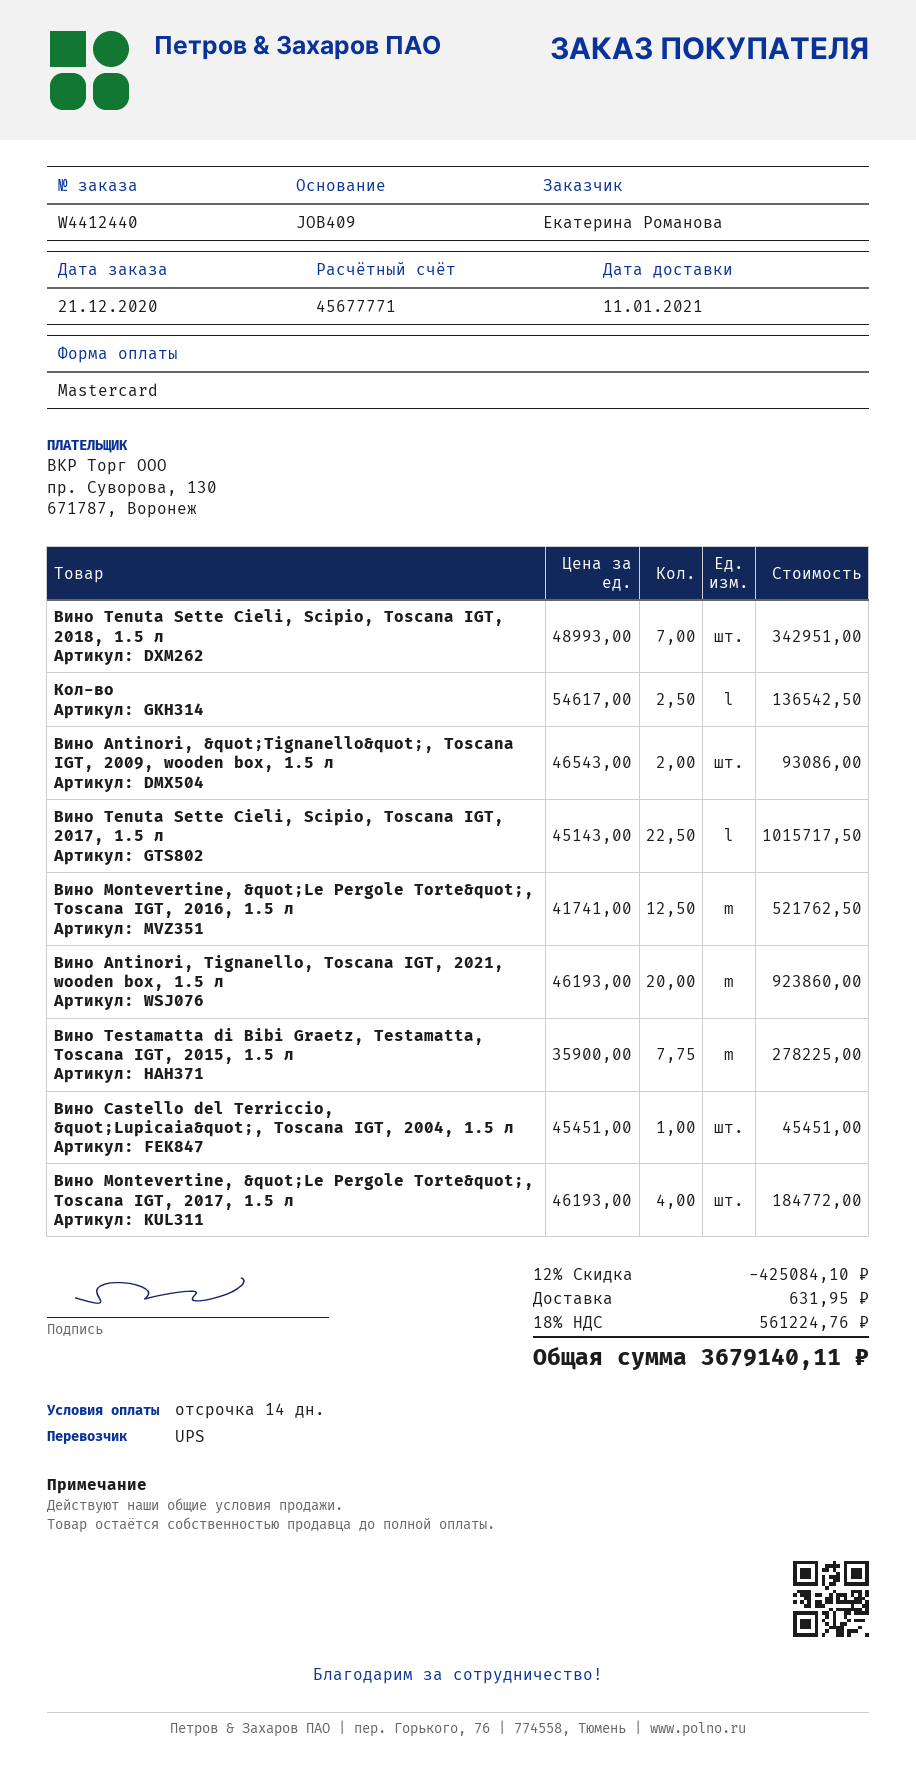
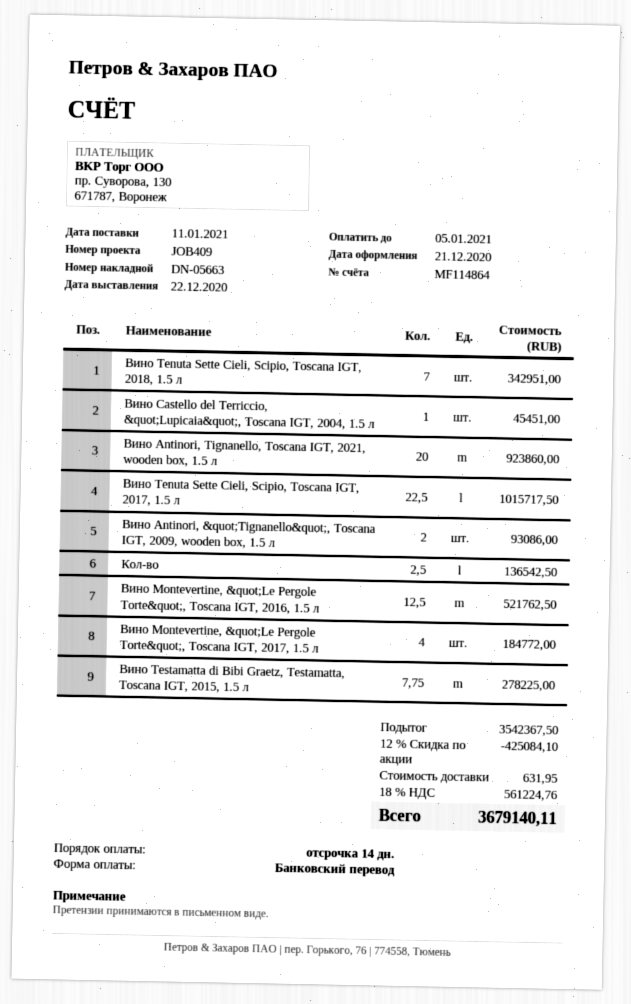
payment method: Mastercard -> bank transfer

